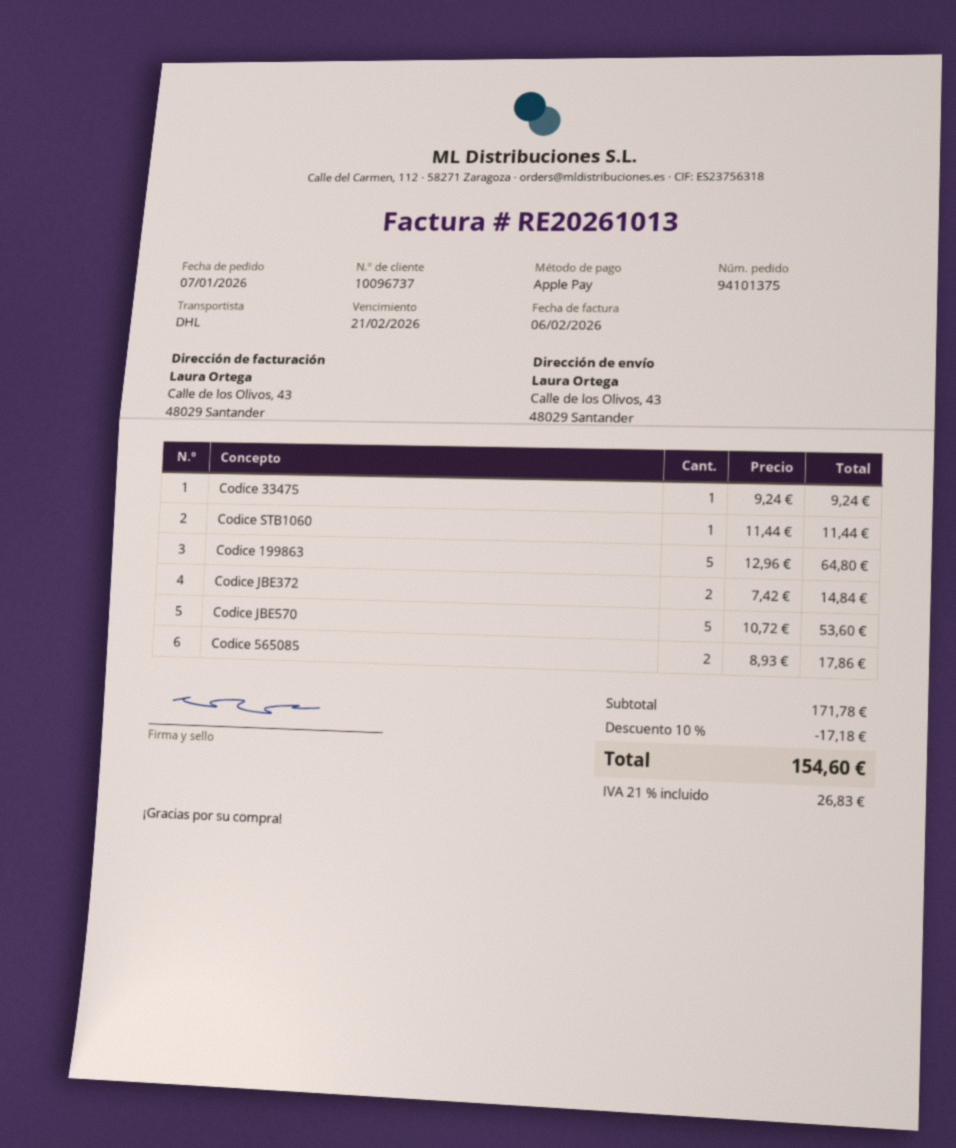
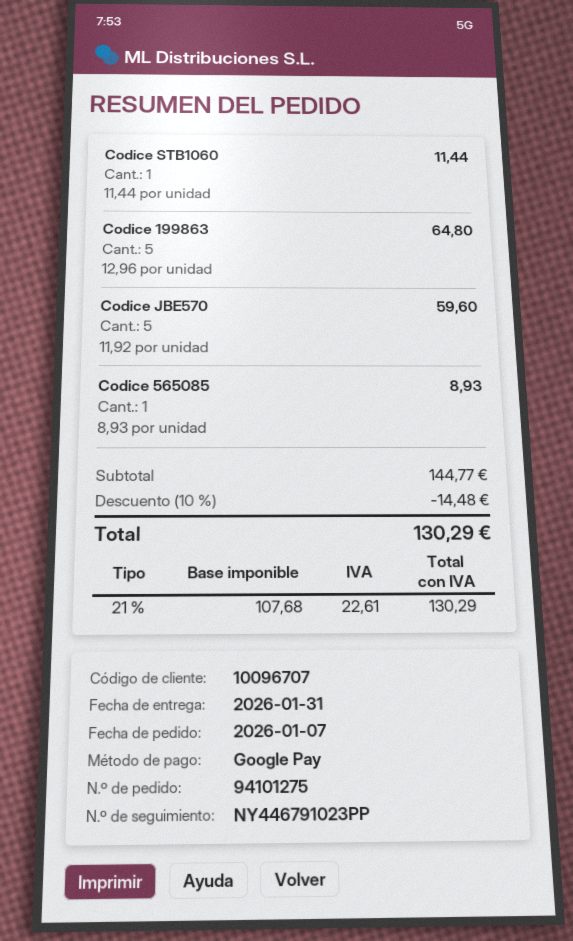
order number: 94101375 -> 94101275
customer number: 10096737 -> 10096707
payment method: Apple Pay -> Google Pay
Codice 33475: 1 x 9.24 = 9.24 -> none
Codice JBE372: 2 x 7.42 = 14.84 -> none
Codice JBE570: 5 x 10.72 = 53.60 -> 5 x 11.92 = 59.60
Codice 565085: 2 x 8.93 = 17.86 -> 1 x 8.93 = 8.93
subtotal: 171.78 -> 144.77
discount: 10% = 17.18 -> 10% = 14.48
tax: 21% = 26.83 -> 21% = 22.61
total: 154.60 -> 130.29

